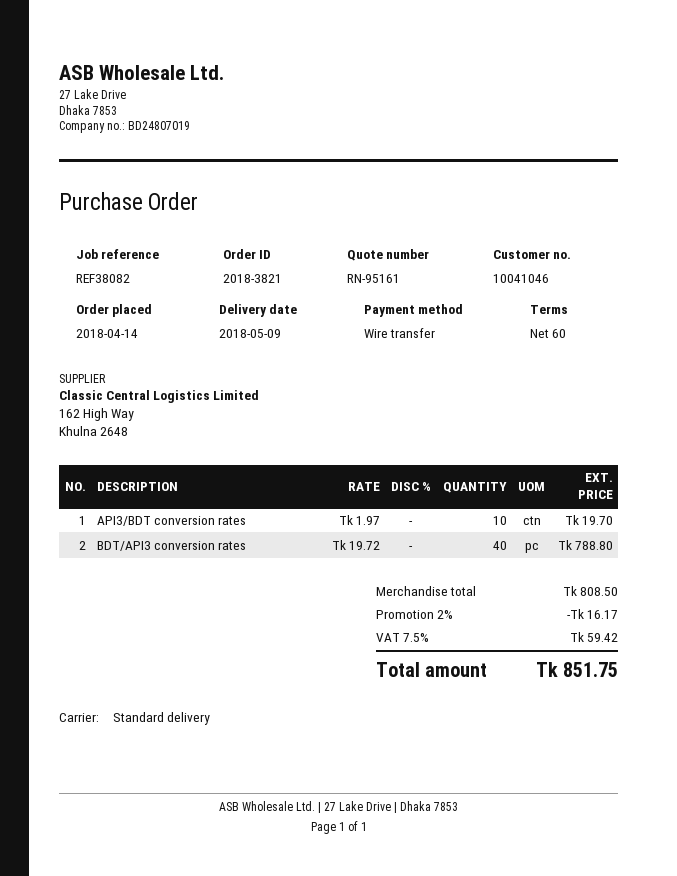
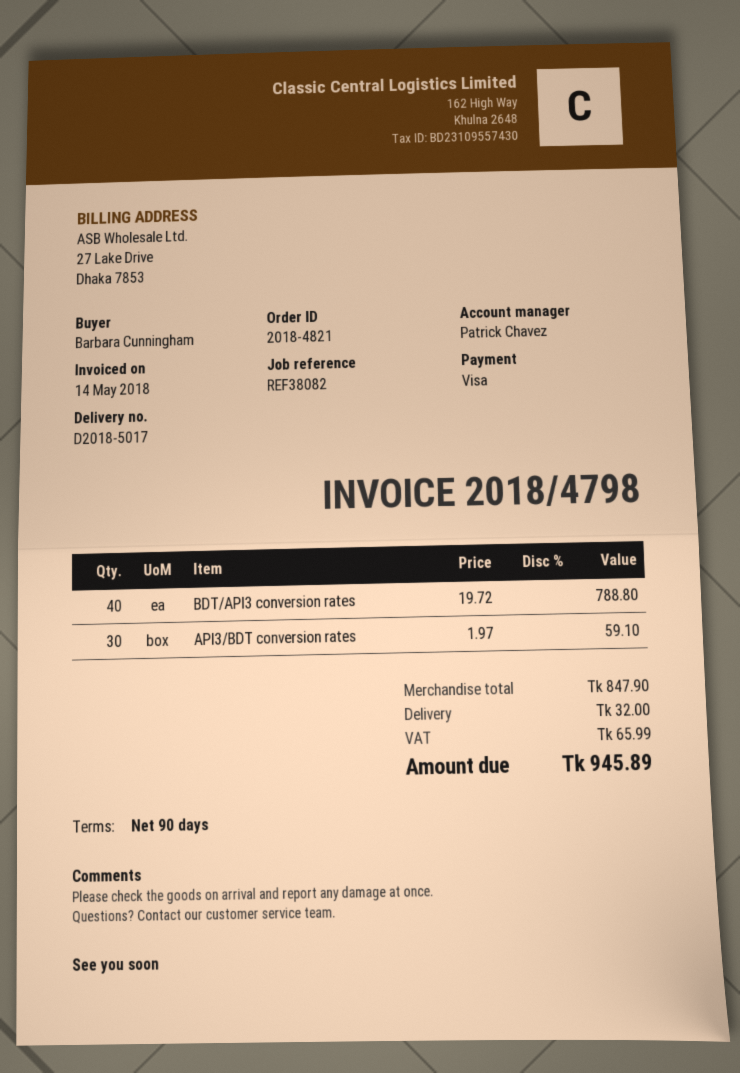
order number: 2018-3821 -> 2018-4821
payment terms: 60 days -> 90 days
payment method: bank transfer -> Visa
API3/BDT conversion rates: 10 x 1.97 = 19.70 -> 30 x 1.97 = 59.10
subtotal: 808.50 -> 847.90
discount: 2% = 16.17 -> none
shipping: none -> 32.00
tax: 59.42 -> 65.99
total: 851.75 -> 945.89

